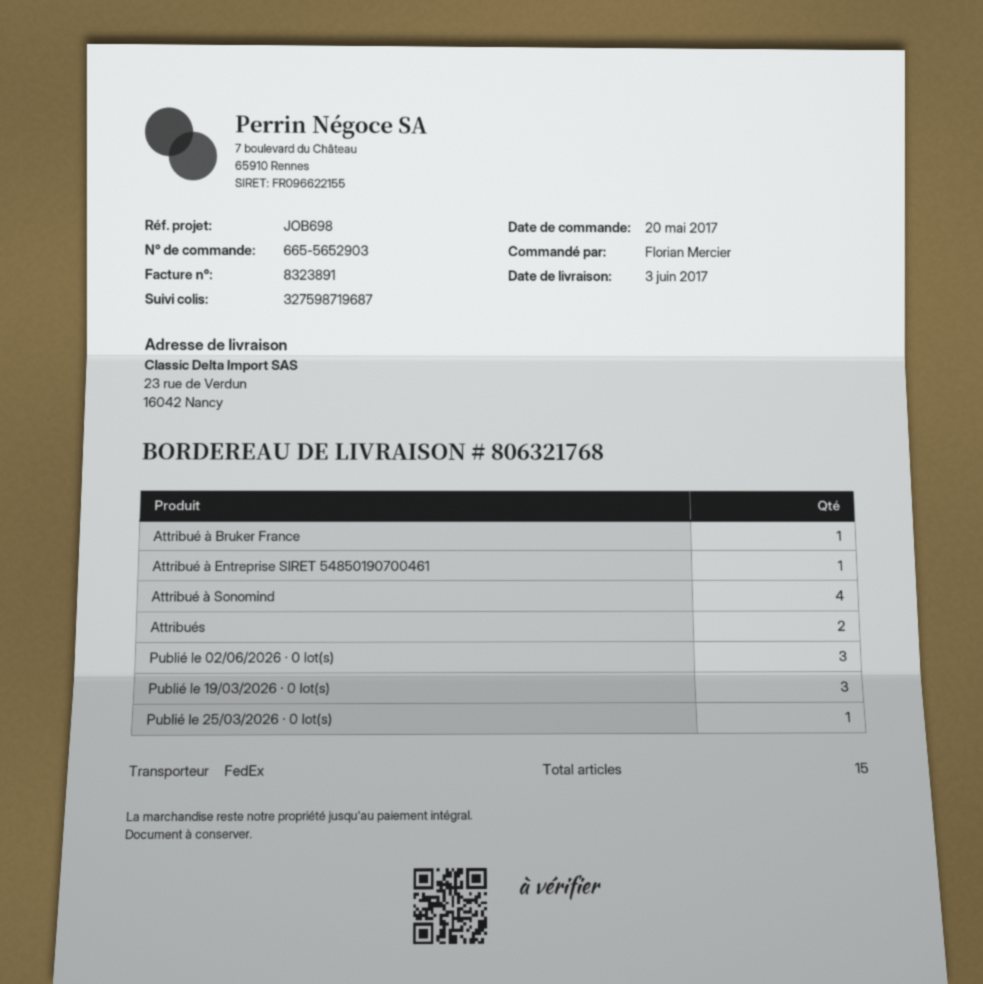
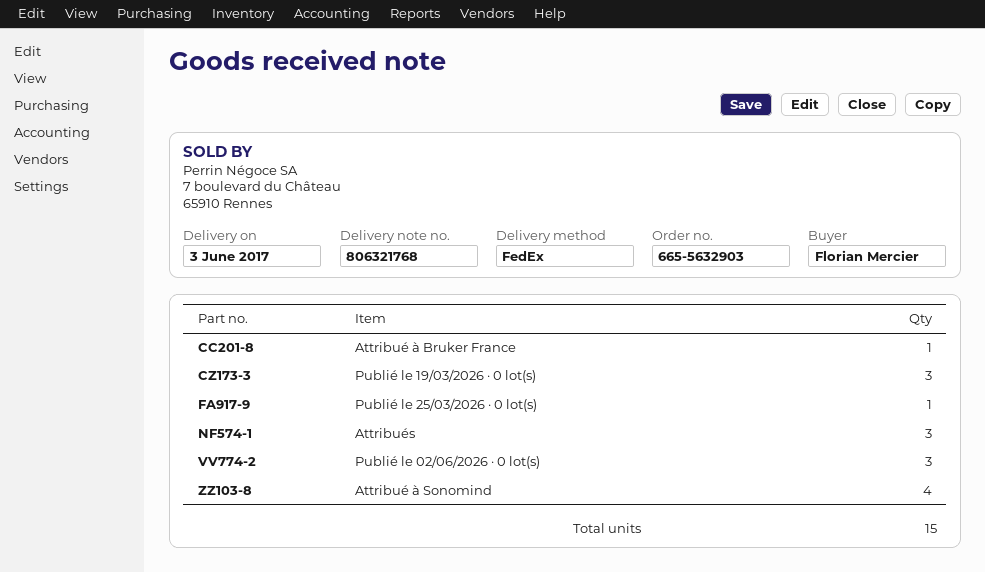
order number: 665-5652903 -> 665-5632903
Attribué à Entreprise SIRET 54850190700461: 1 -> none
Attribués: 2 -> 3

